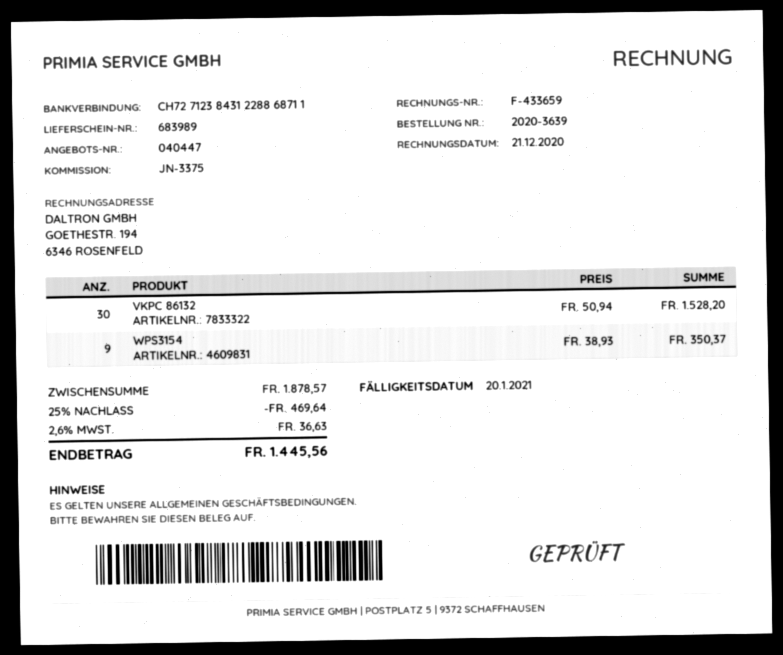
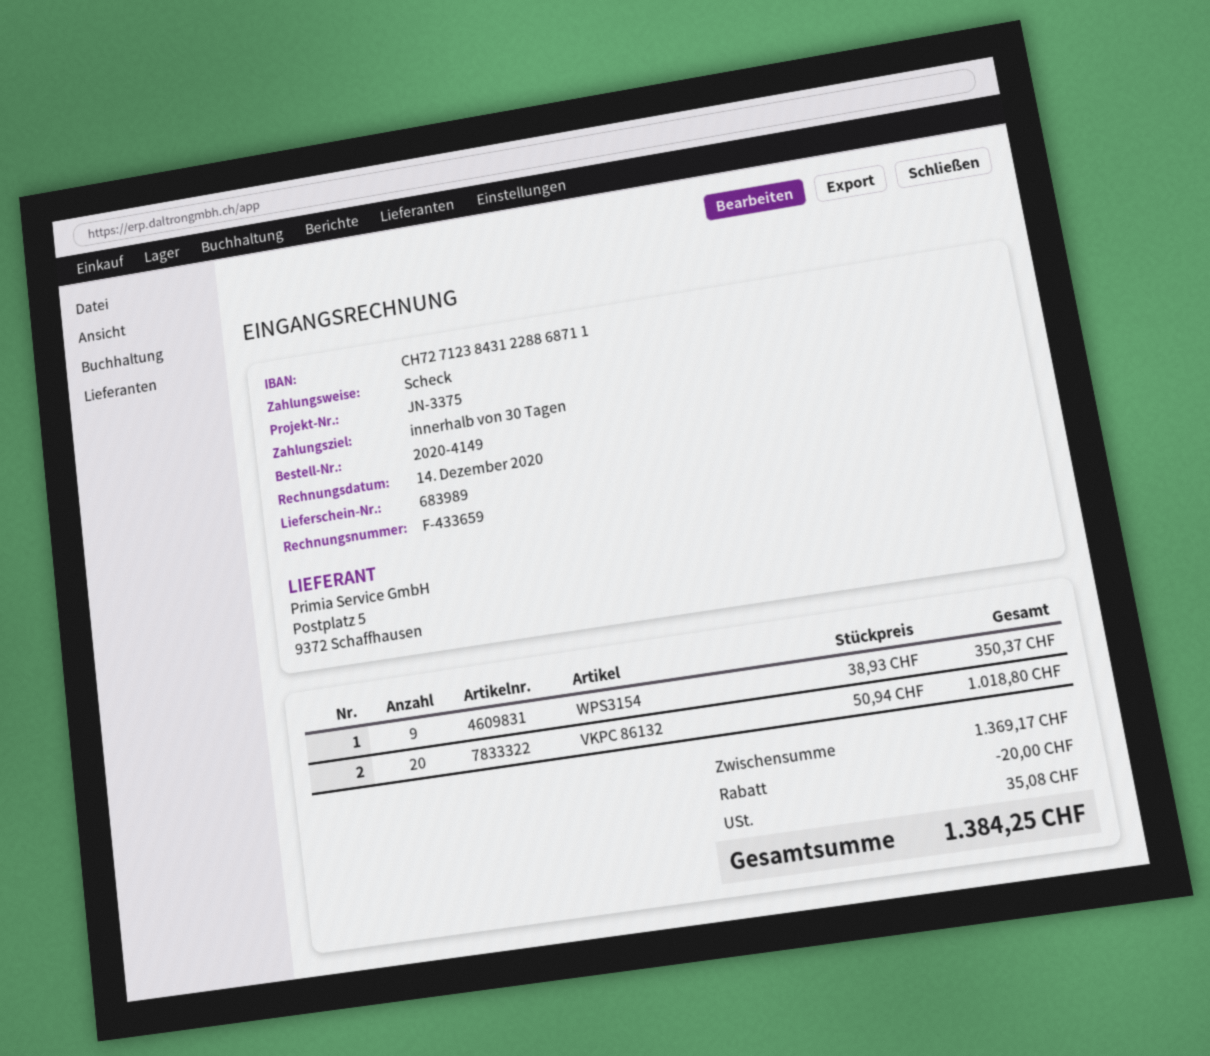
order number: 2020-3639 -> 2020-4149
invoice date: 2020-12-21 -> 2020-12-14
VKPC 86132: 30 x 50.94 = 1528.20 -> 20 x 50.94 = 1018.80
subtotal: 1878.57 -> 1369.17
discount: 469.64 -> 20.00
tax: 36.63 -> 35.08
total: 1445.56 -> 1384.25

